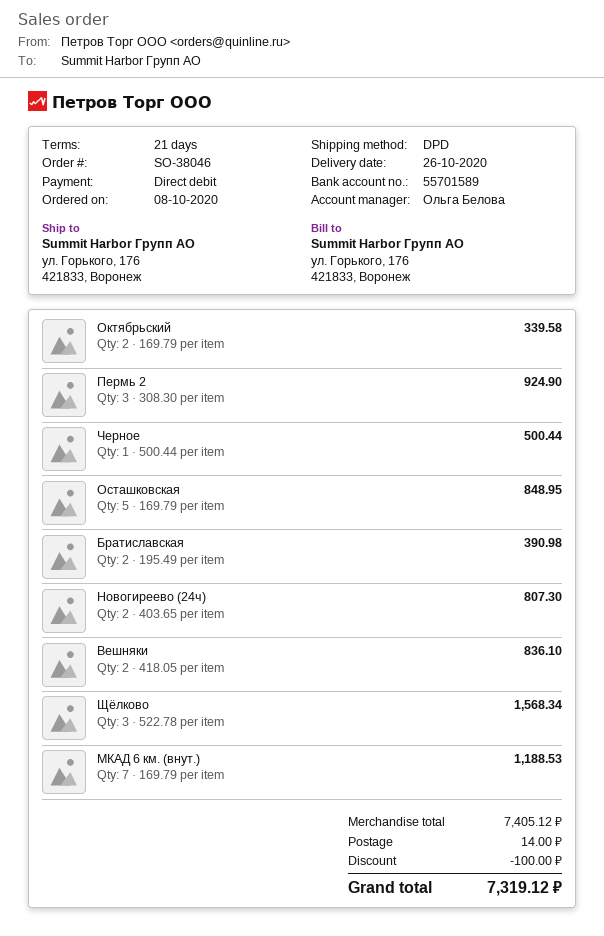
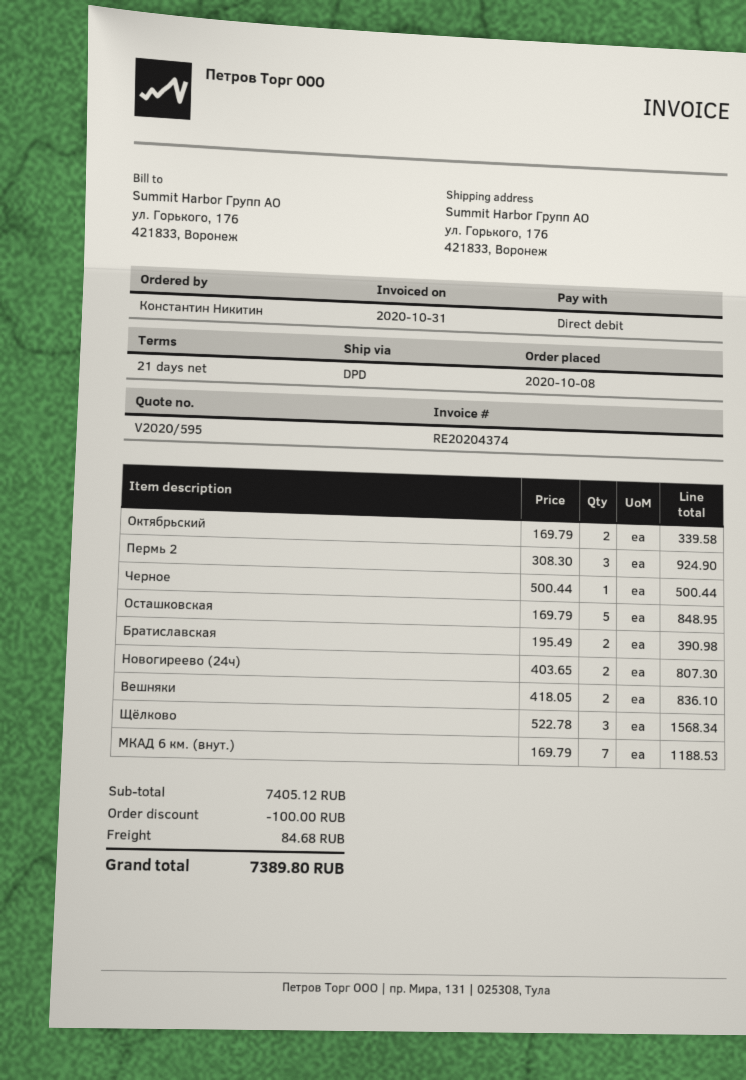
shipping: 14.00 -> 84.68
total: 7319.12 -> 7389.80

